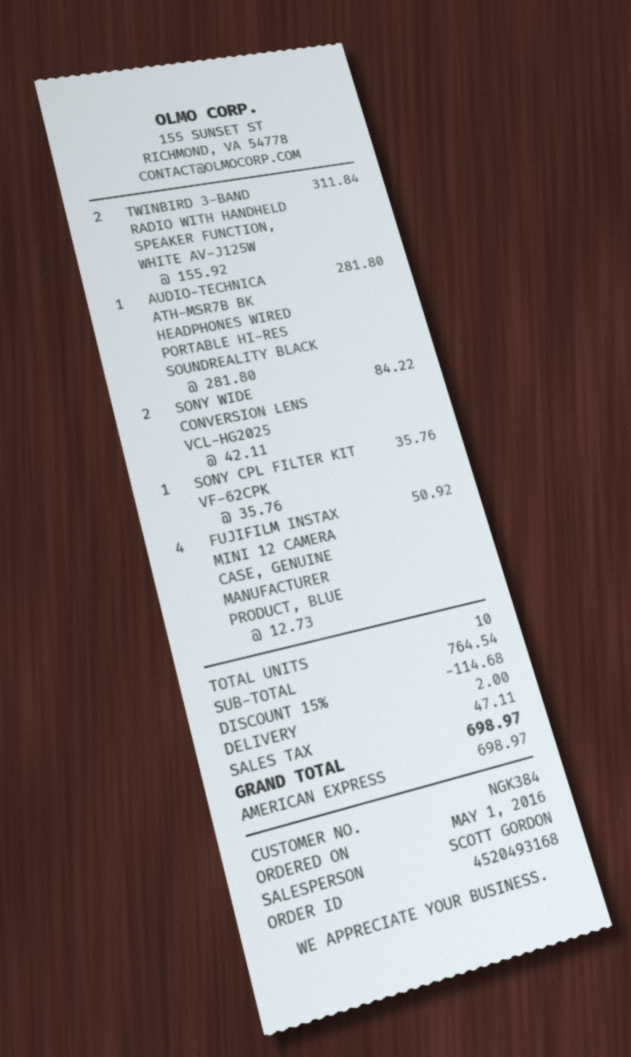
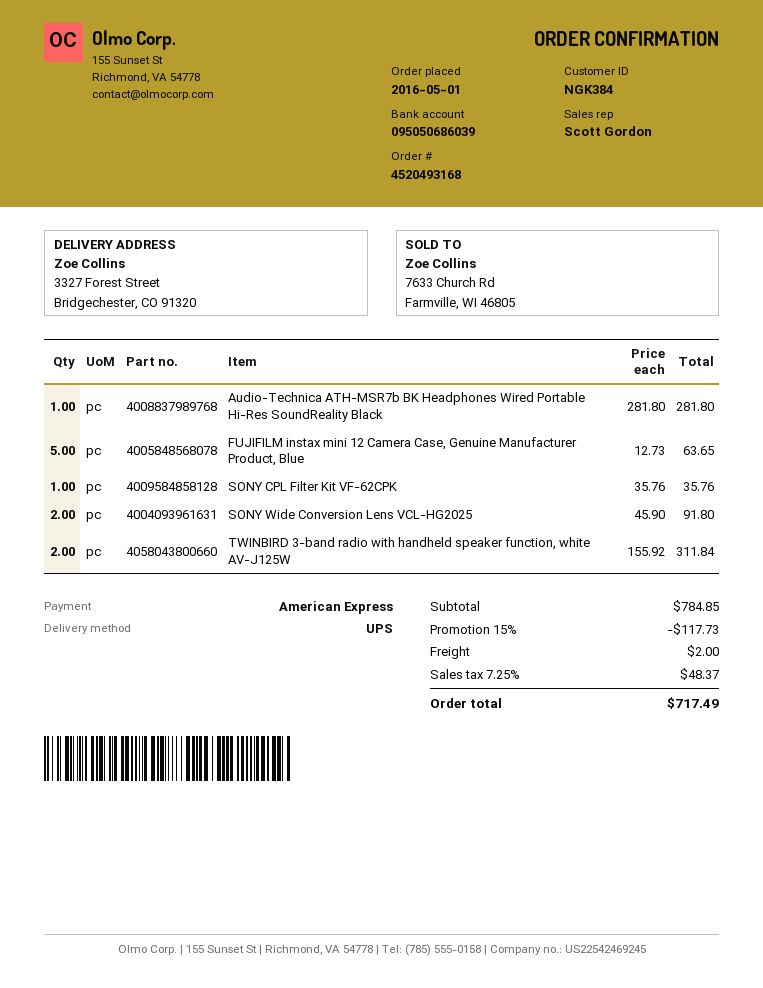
SONY WIDE CONVERSION LENS VCL-HG2025: 2 x 42.11 = 84.22 -> 2 x 45.90 = 91.80
FUJIFILM INSTAX MINI 12 CAMERA CASE, GENUINE MANUFACTURER PRODUCT, BLUE: 4 x 12.73 = 50.92 -> 5 x 12.73 = 63.65
subtotal: 764.54 -> 784.85
discount: 15% = 114.68 -> 15% = 117.73
tax: 47.11 -> 48.37
total: 698.97 -> 717.49

